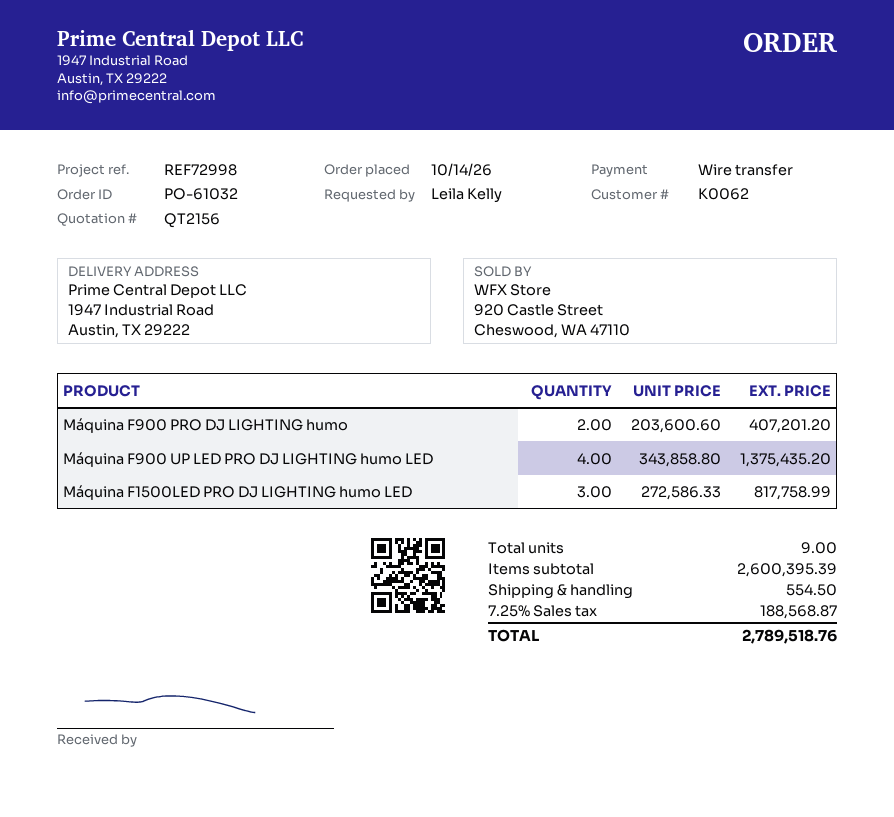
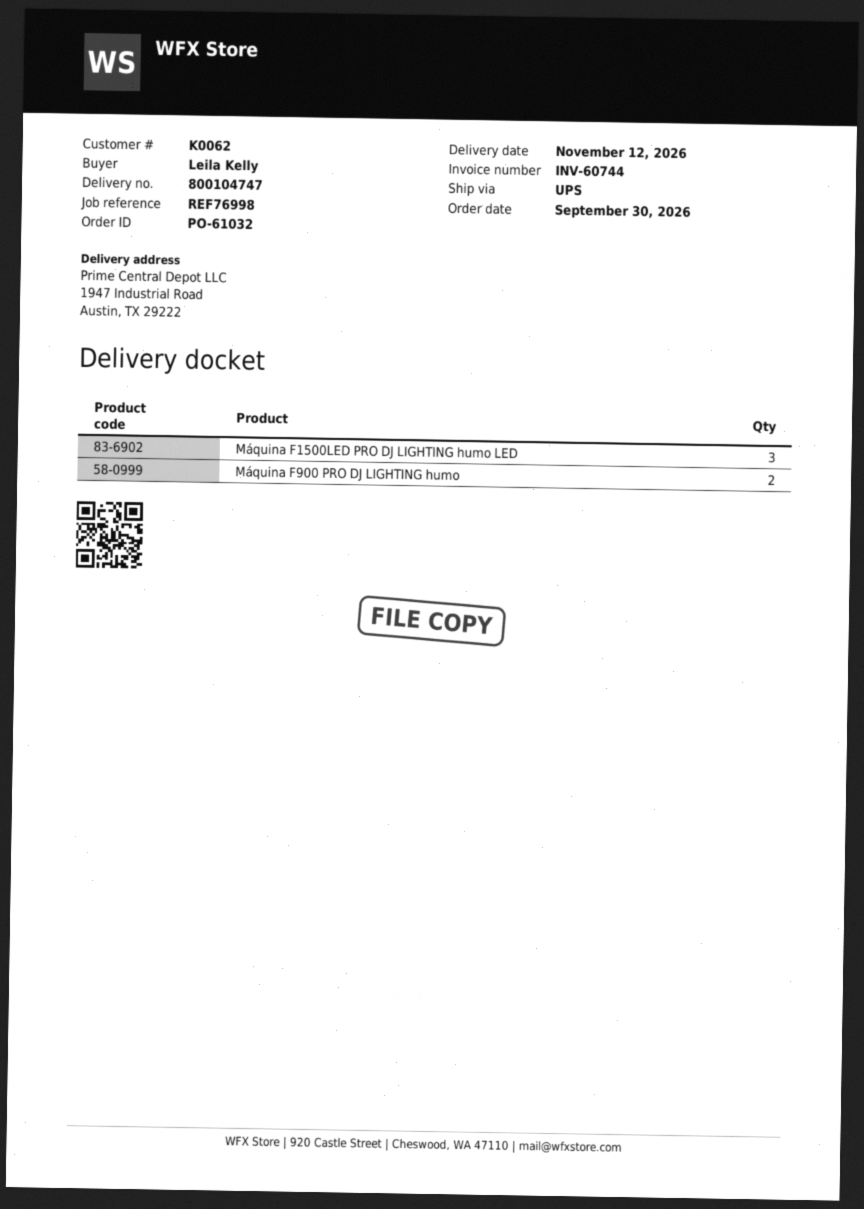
order date: 2026-10-14 -> 2026-09-30
reference: REF72998 -> REF76998
Máquina F900 UP LED PRO DJ LIGHTING humo LED: 4 -> none

